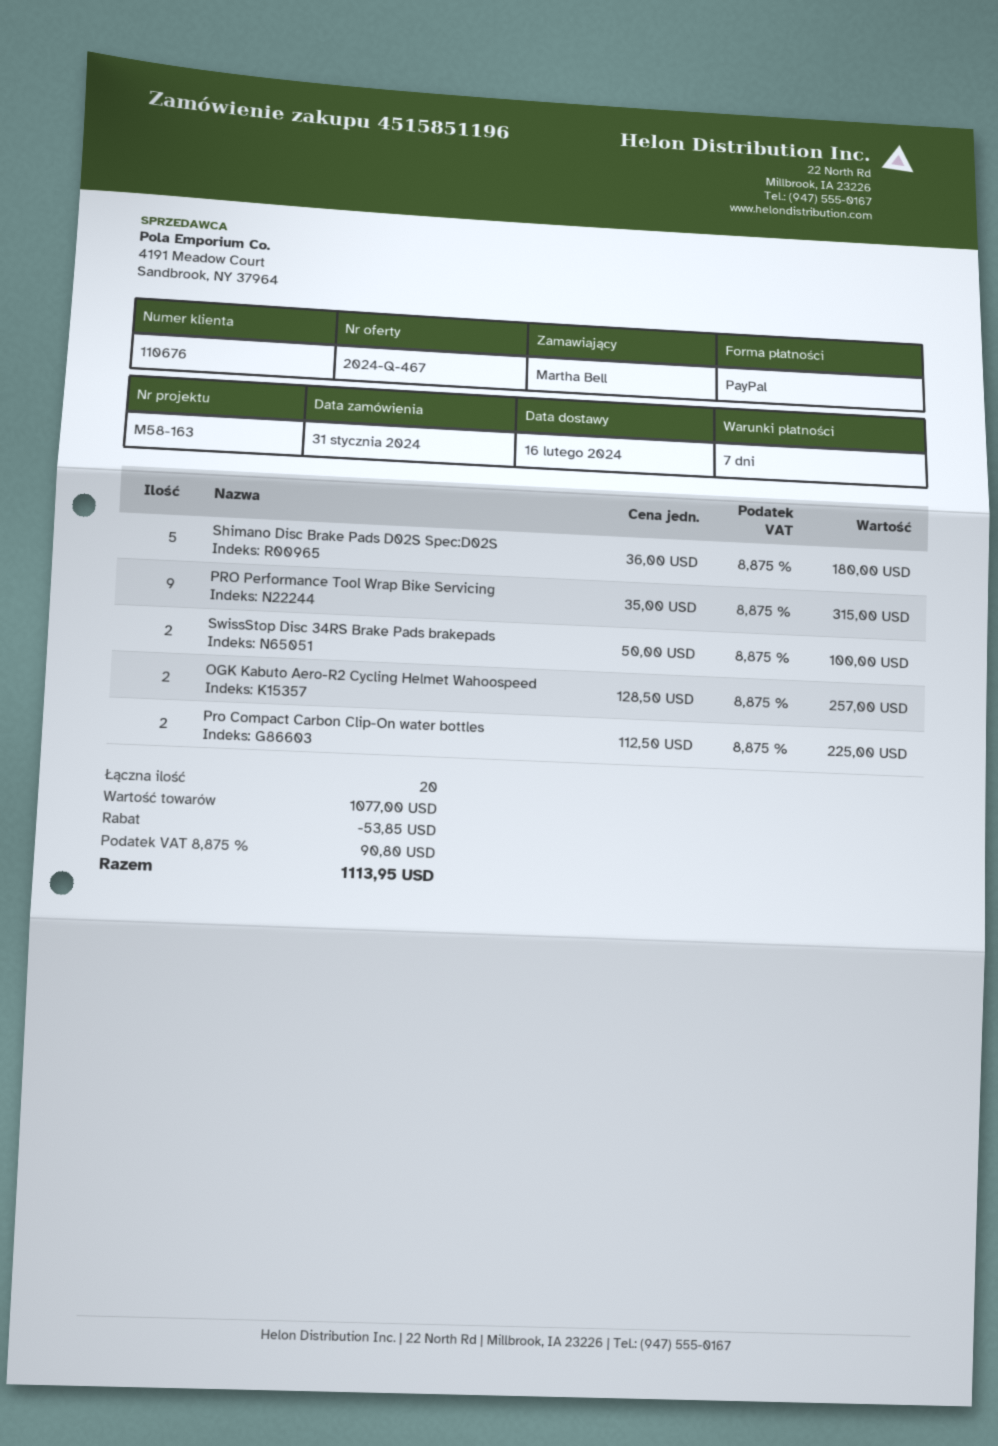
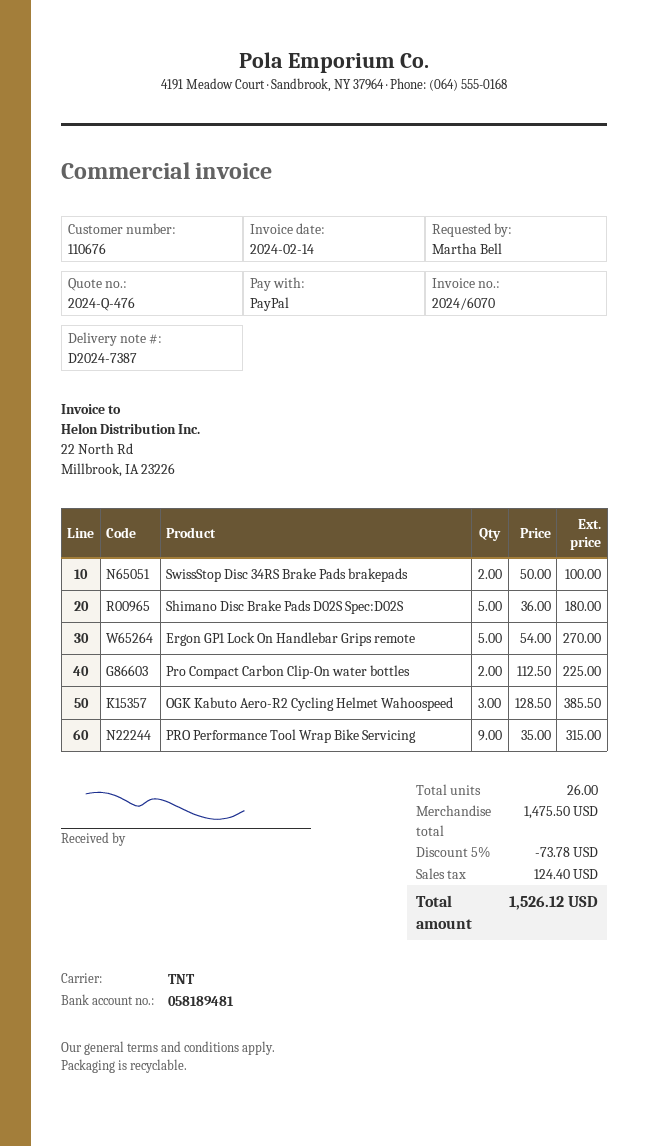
quote number: 2024-Q-467 -> 2024-Q-476
OGK Kabuto Aero-R2 Cycling Helmet Wahoospeed: 2 x 128.50 = 257.00 -> 3 x 128.50 = 385.50
Ergon GP1 Lock On Handlebar Grips remote: none -> 5 x 54.00 = 270.00
total quantity: 20 -> 26
subtotal: 1077.00 -> 1475.50
discount: 53.85 -> 73.78
tax: 90.80 -> 124.40
total: 1113.95 -> 1526.12

